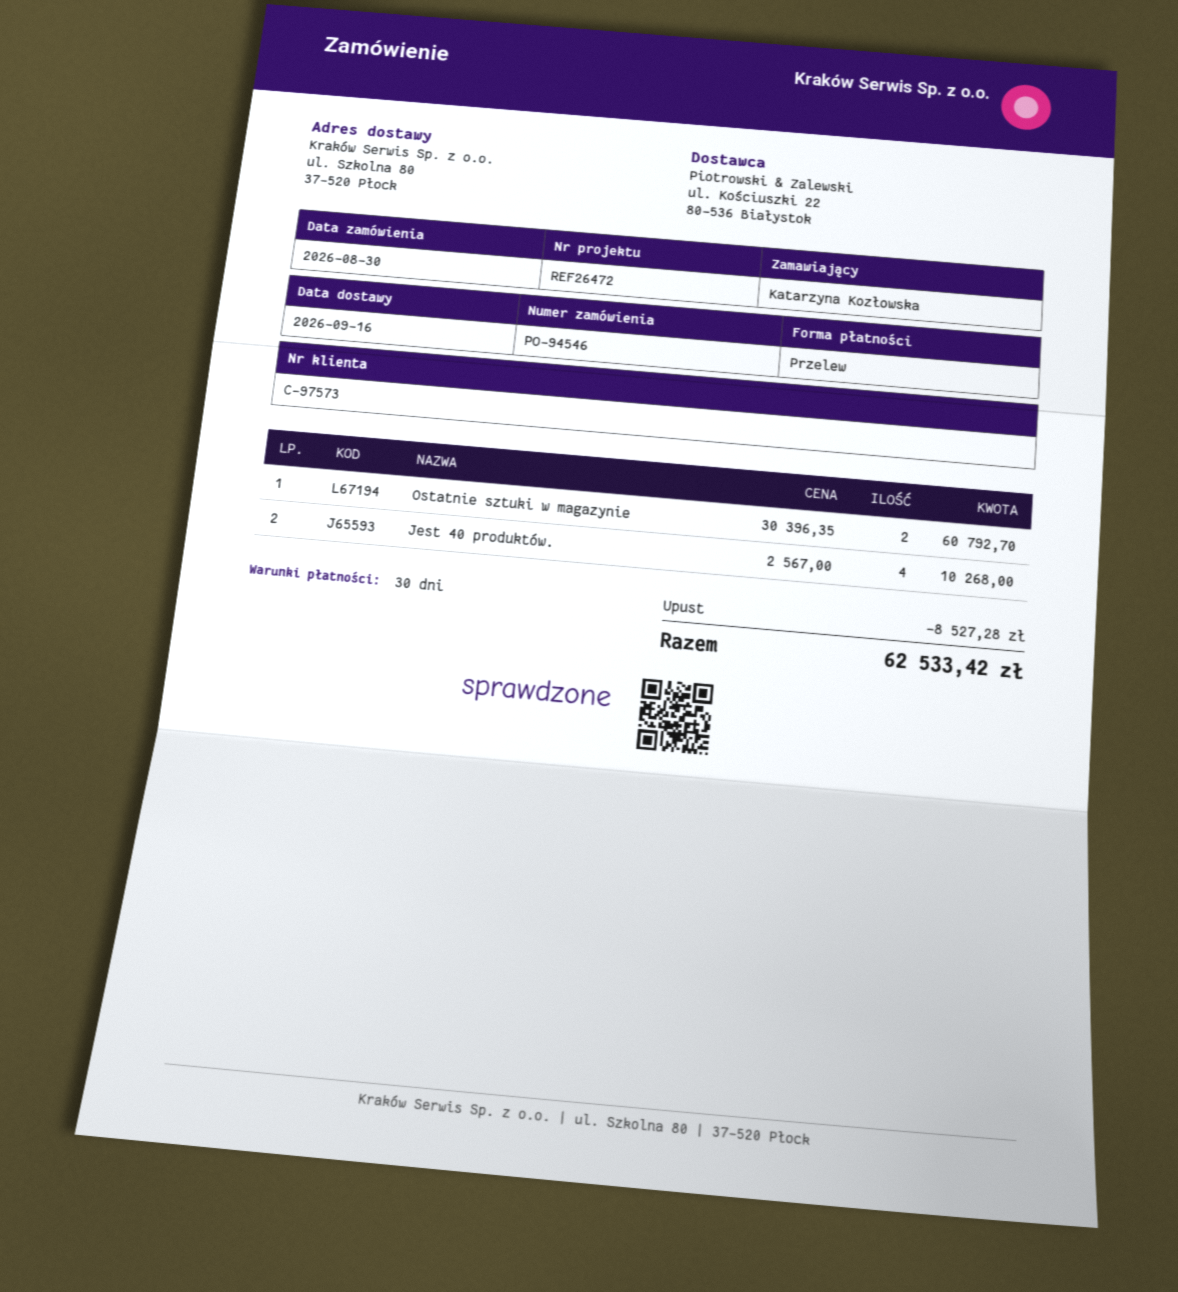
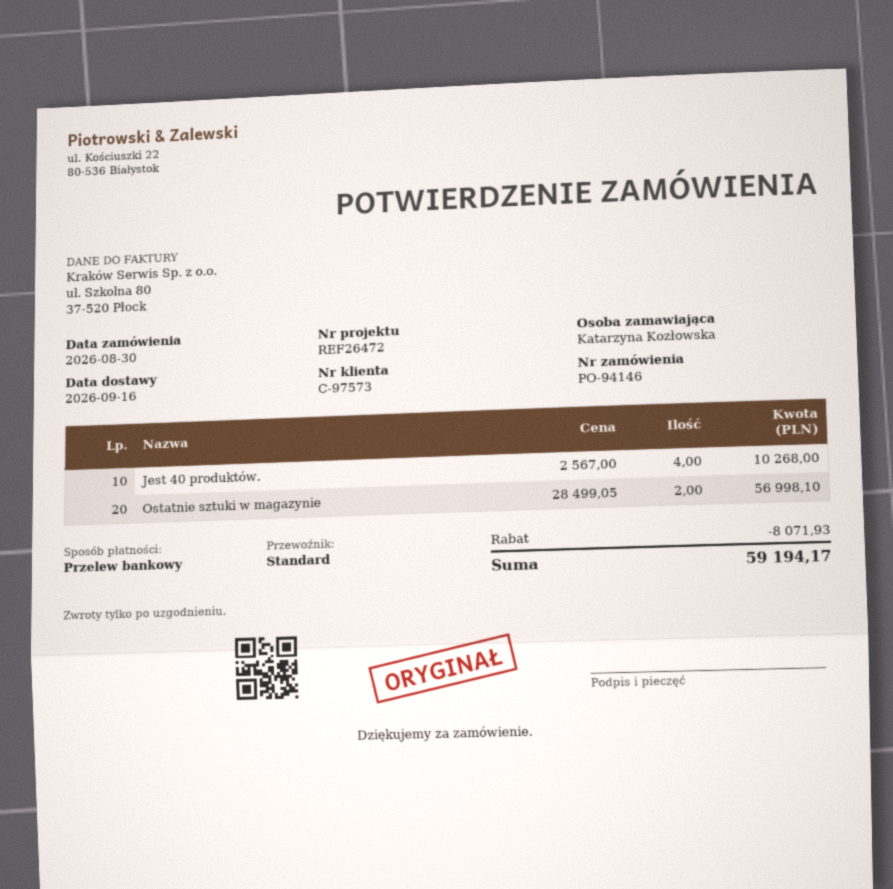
order number: PO-94546 -> PO-94146
Ostatnie sztuki w magazynie: 2 x 30396.35 = 60792.70 -> 2 x 28499.05 = 56998.10
discount: 8527.28 -> 8071.93
total: 62533.42 -> 59194.17

